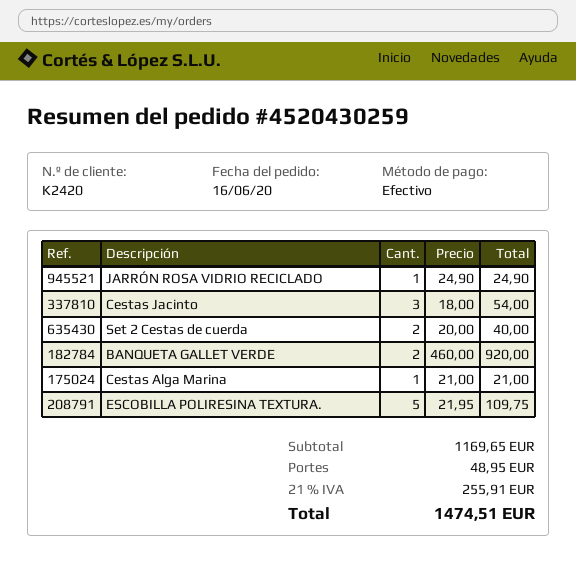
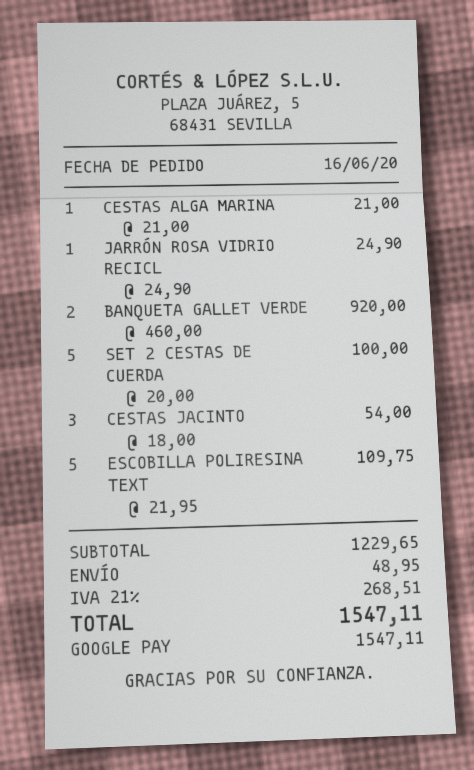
payment method: cash -> Google Pay
Set 2 Cestas de cuerda: 2 x 20.00 = 40.00 -> 5 x 20.00 = 100.00
subtotal: 1169.65 -> 1229.65
tax: 21% = 255.91 -> 21% = 268.51
total: 1474.51 -> 1547.11

